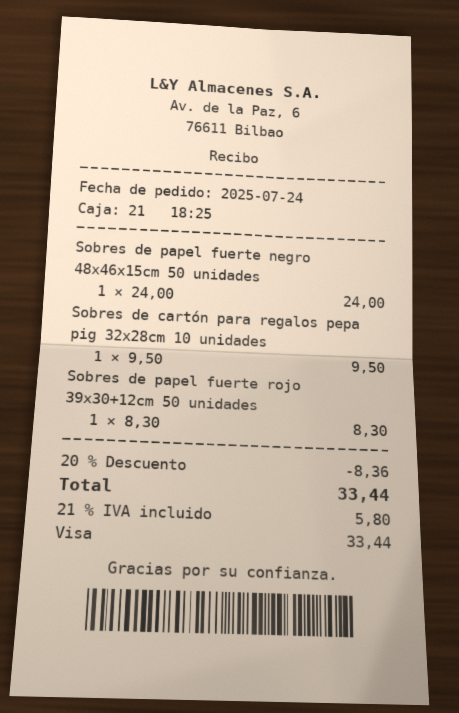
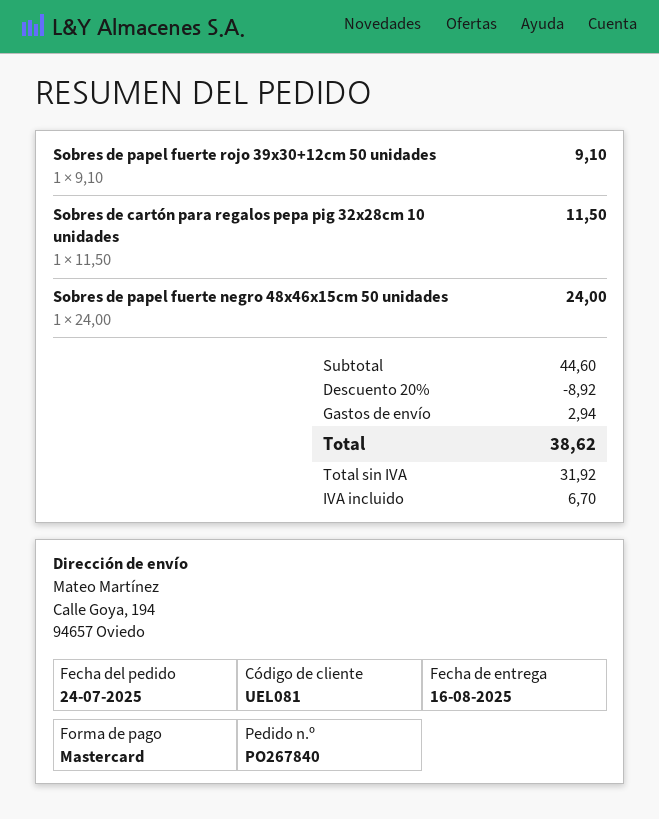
payment method: Visa -> Mastercard
Sobres de cartón para regalos pepa pig 32x28cm 10 unidades: 1 x 9.50 = 9.50 -> 1 x 11.50 = 11.50
Sobres de papel fuerte rojo 39x30+12cm 50 unidades: 1 x 8.30 = 8.30 -> 1 x 9.10 = 9.10
discount: 20% = 8.36 -> 20% = 8.92
shipping: none -> 2.94
tax: 5.80 -> 6.70
total: 33.44 -> 38.62

